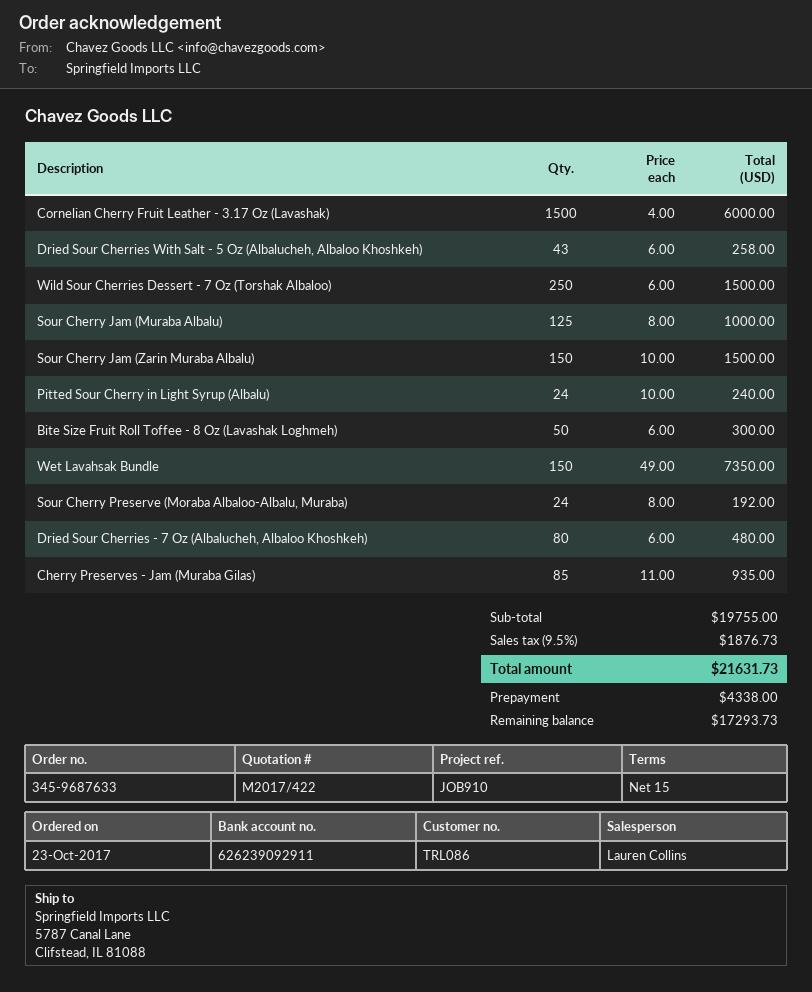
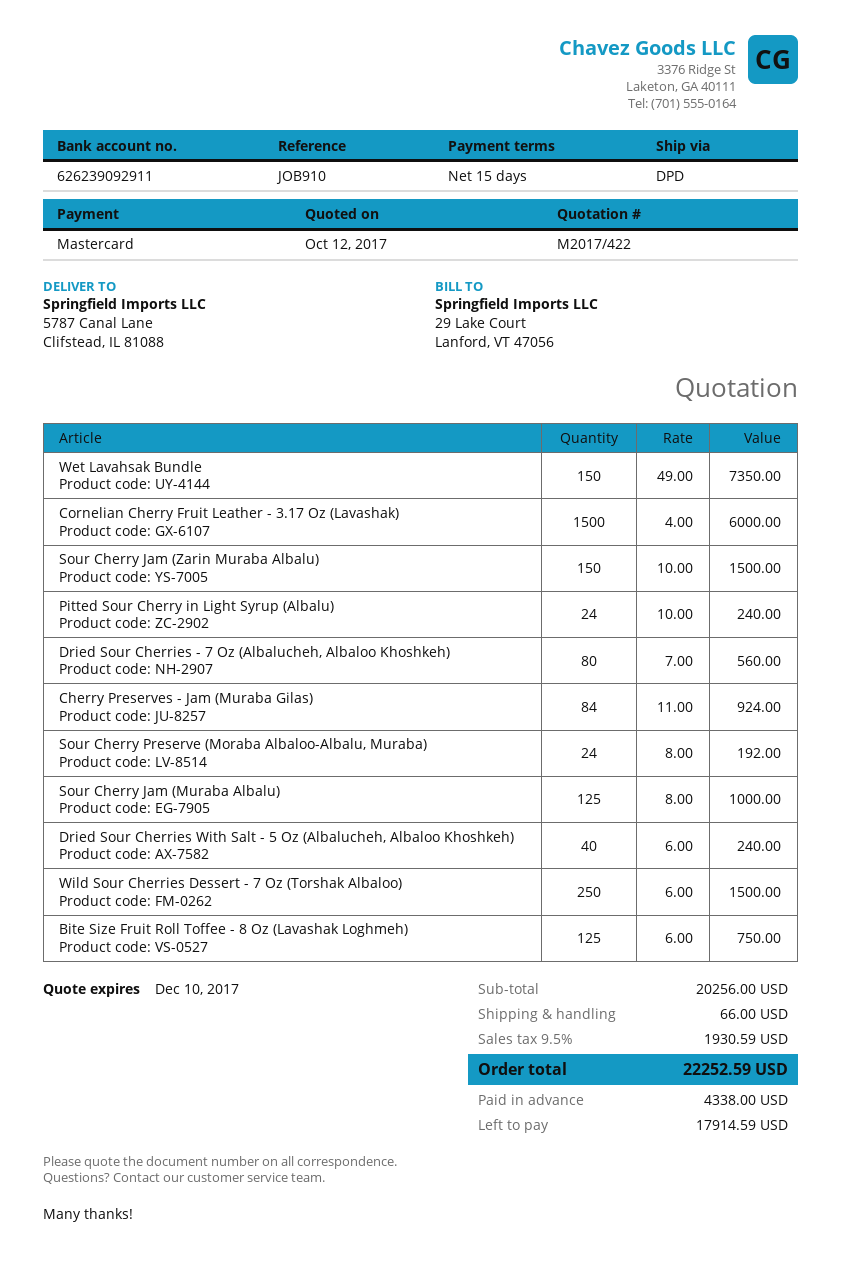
Dried Sour Cherries With Salt - 5 Oz (Albalucheh, Albaloo Khoshkeh): 43 x 6.00 = 258.00 -> 40 x 6.00 = 240.00
Bite Size Fruit Roll Toffee - 8 Oz (Lavashak Loghmeh): 50 x 6.00 = 300.00 -> 125 x 6.00 = 750.00
Dried Sour Cherries - 7 Oz (Albalucheh, Albaloo Khoshkeh): 80 x 6.00 = 480.00 -> 80 x 7.00 = 560.00
Cherry Preserves - Jam (Muraba Gilas): 85 x 11.00 = 935.00 -> 84 x 11.00 = 924.00
subtotal: 19755.00 -> 20256.00
shipping: none -> 66.00
tax: 9.5% = 1876.73 -> 9.5% = 1930.59
total: 21631.73 -> 22252.59
balance: 17293.73 -> 17914.59

